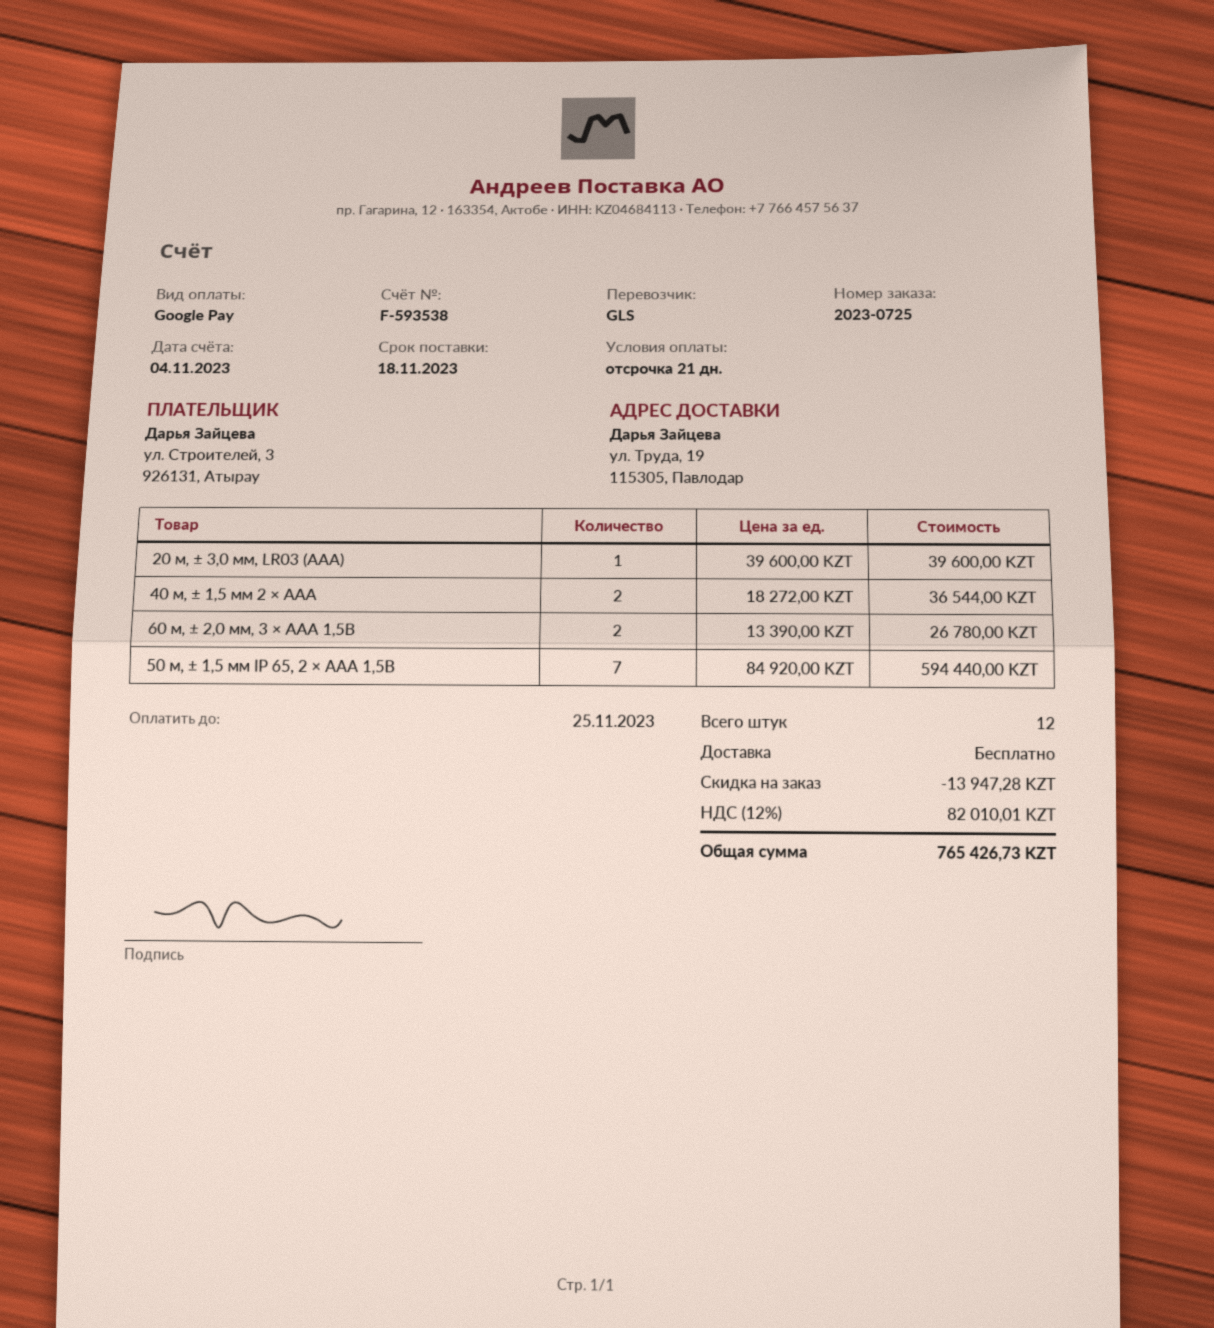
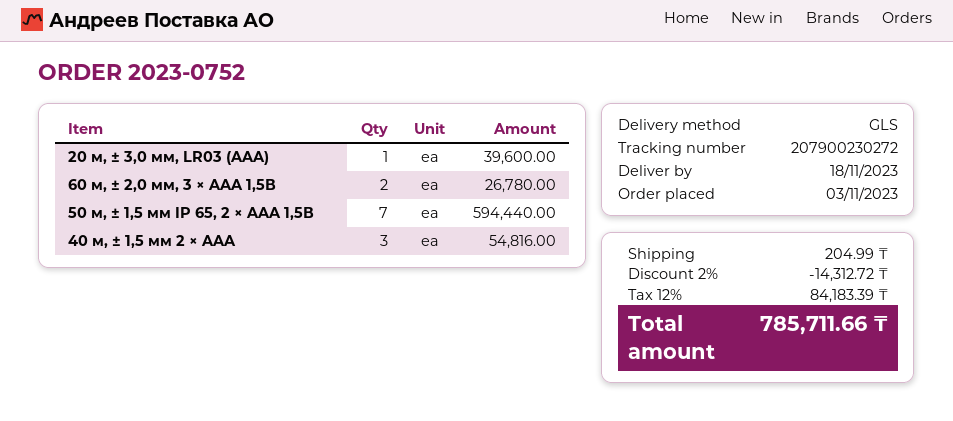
order number: 2023-0725 -> 2023-0752
40 м, ± 1,5 мм 2 × AAA: 2 for 36544.00 -> 3 for 54816.00
discount: 13947.28 -> 14312.72
shipping: 0.00 -> 204.99
tax: 12% = 82010.01 -> 12% = 84183.39
total: 765426.73 -> 785711.66

